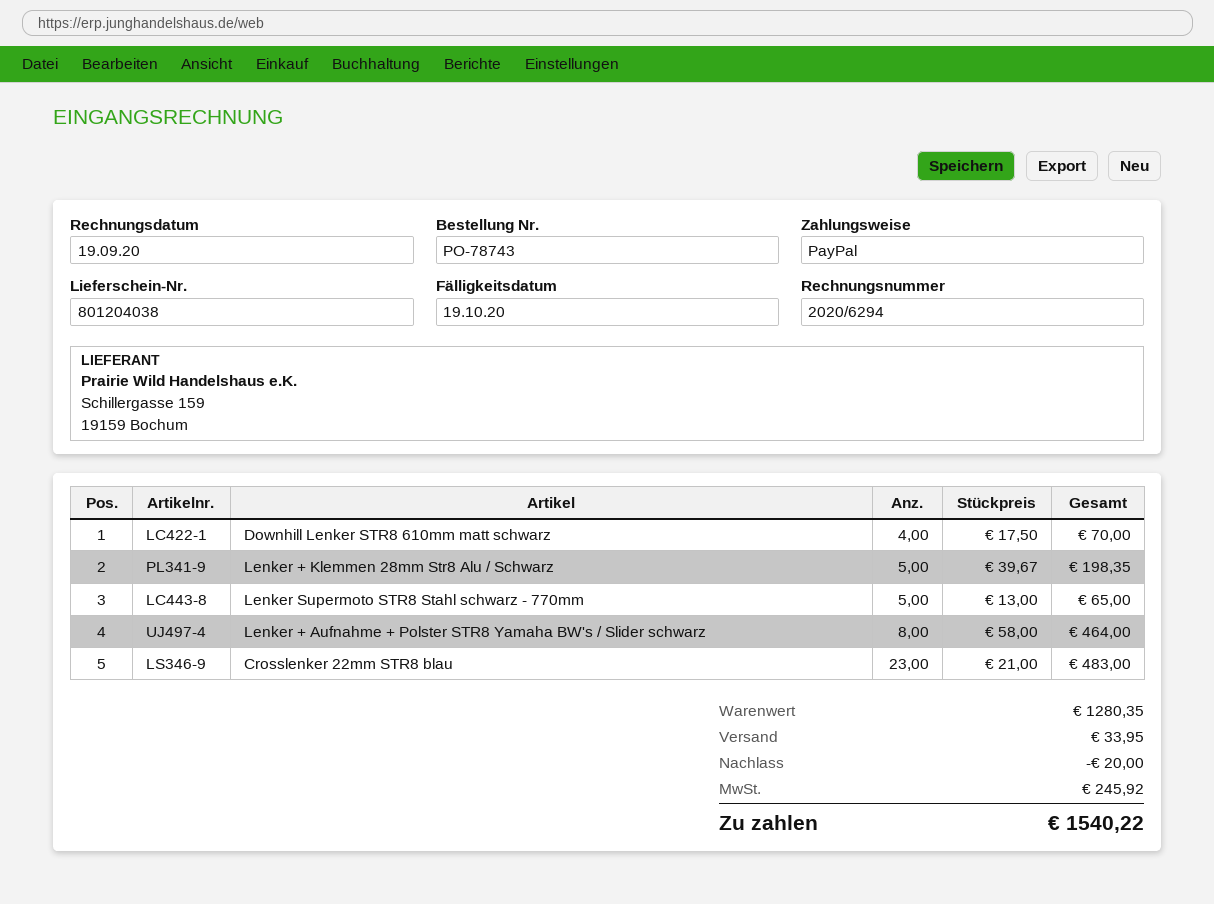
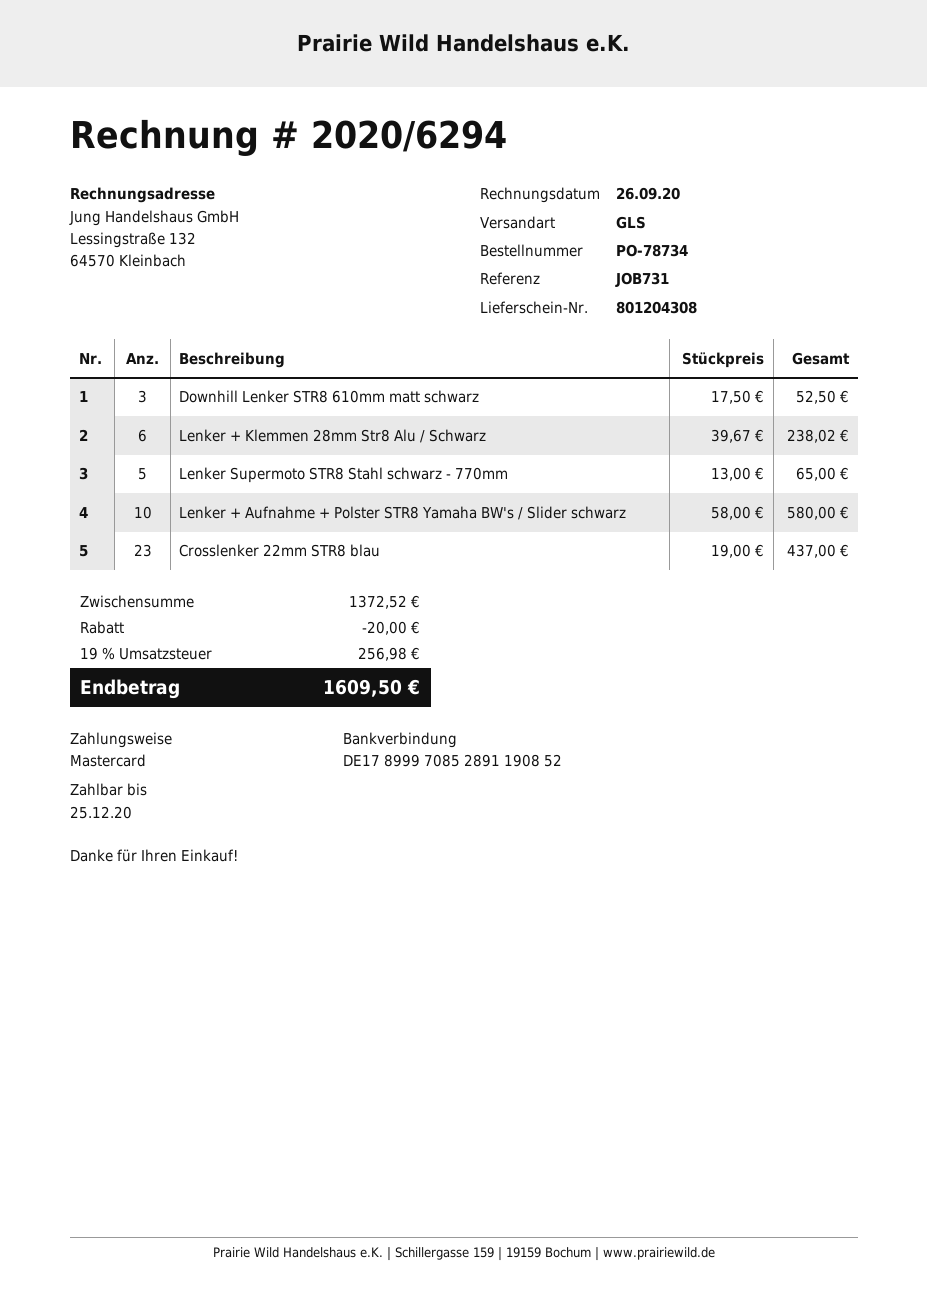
order number: PO-78743 -> PO-78734
delivery note number: 801204038 -> 801204308
invoice date: 2020-09-19 -> 2020-09-26
due date: 2020-10-19 -> 2020-12-25
payment method: PayPal -> Mastercard
Downhill Lenker STR8 610mm matt schwarz: 4 x 17.50 = 70.00 -> 3 x 17.50 = 52.50
Lenker + Klemmen 28mm Str8 Alu / Schwarz: 5 x 39.67 = 198.35 -> 6 x 39.67 = 238.02
Lenker + Aufnahme + Polster STR8 Yamaha BW's / Slider schwarz: 8 x 58.00 = 464.00 -> 10 x 58.00 = 580.00
Crosslenker 22mm STR8 blau: 23 x 21.00 = 483.00 -> 23 x 19.00 = 437.00
subtotal: 1280.35 -> 1372.52
shipping: 33.95 -> none
tax: 245.92 -> 256.98
total: 1540.22 -> 1609.50

